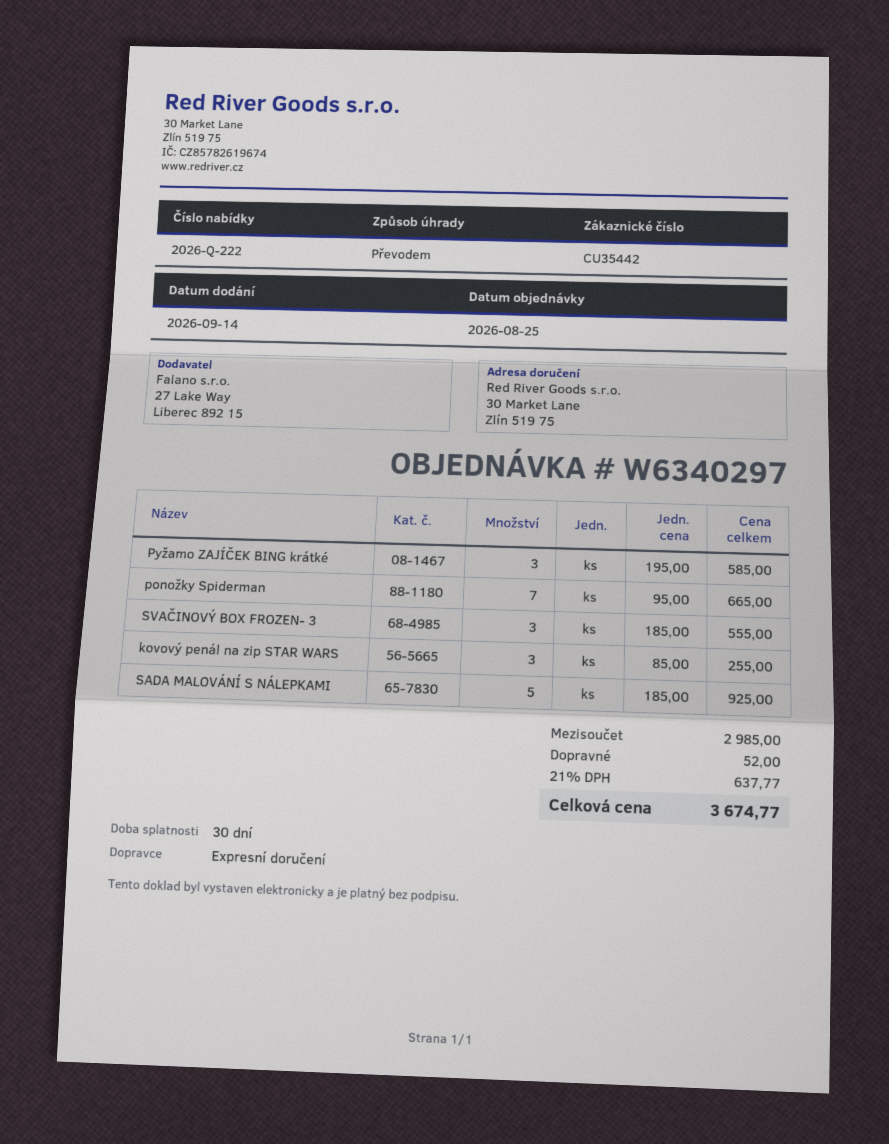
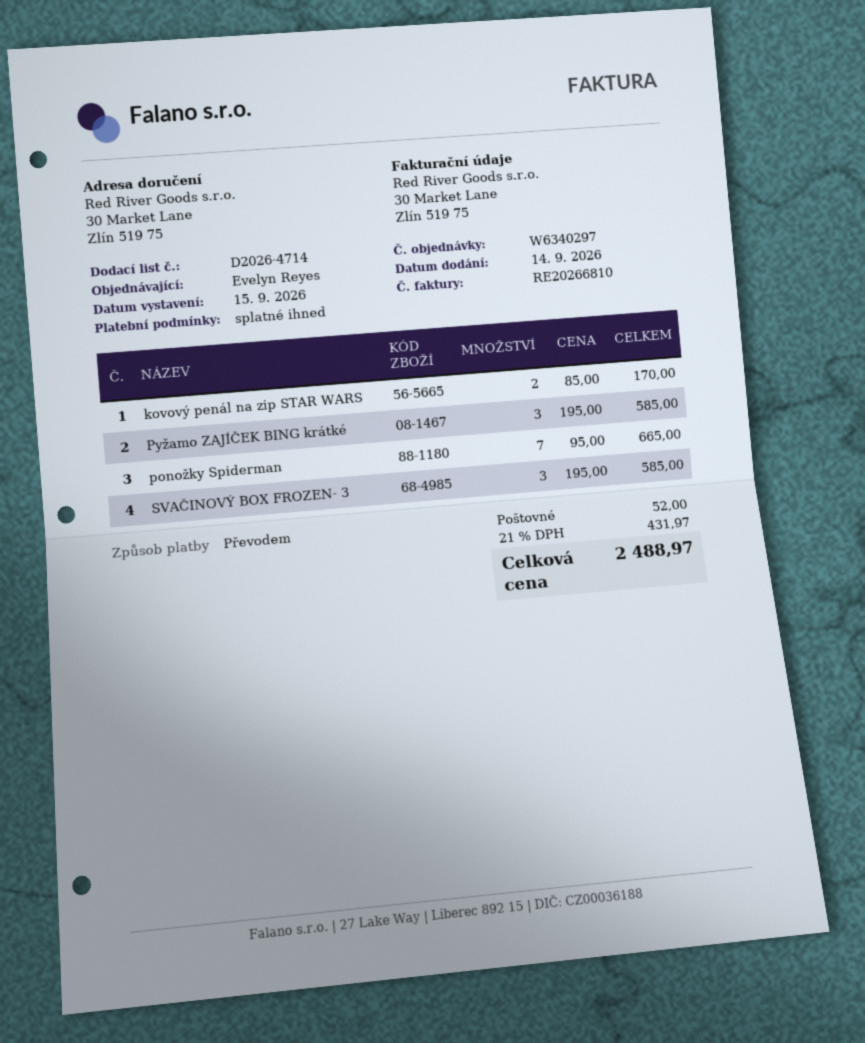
payment terms: 30 days -> on receipt
SVAČINOVÝ BOX FROZEN- 3: 3 x 185.00 = 555.00 -> 3 x 195.00 = 585.00
kovový penál na zip STAR WARS: 3 x 85.00 = 255.00 -> 2 x 85.00 = 170.00
SADA MALOVÁNÍ S NÁLEPKAMI: 5 x 185.00 = 925.00 -> none
tax: 21% = 637.77 -> 21% = 431.97
total: 3674.77 -> 2488.97

